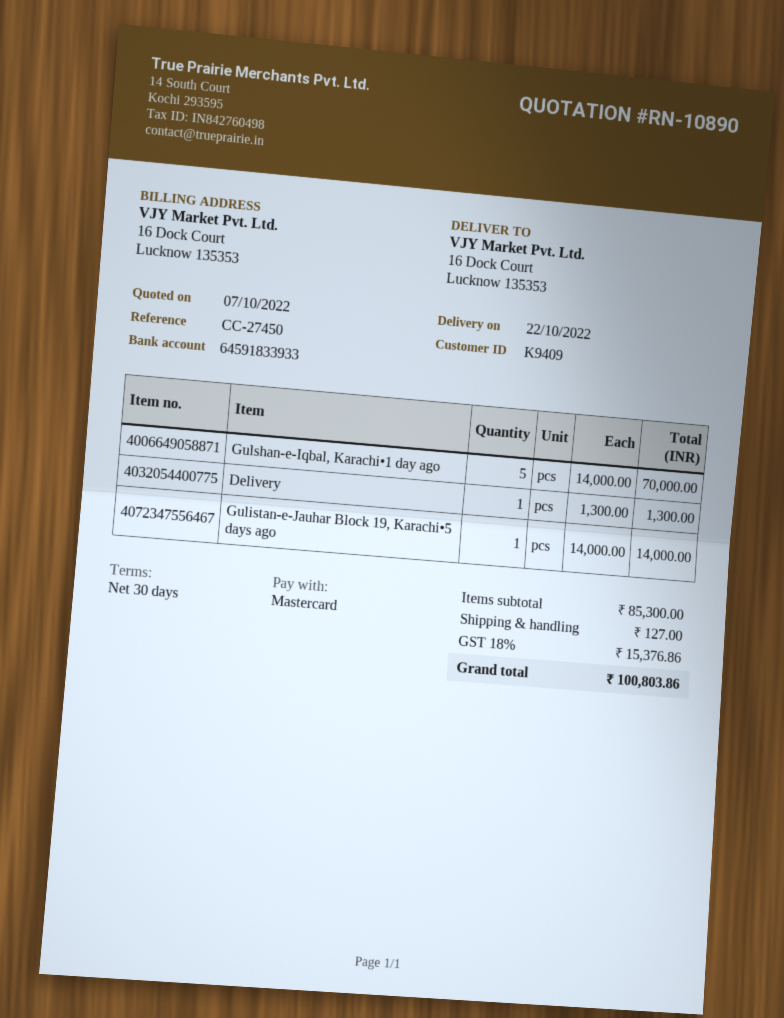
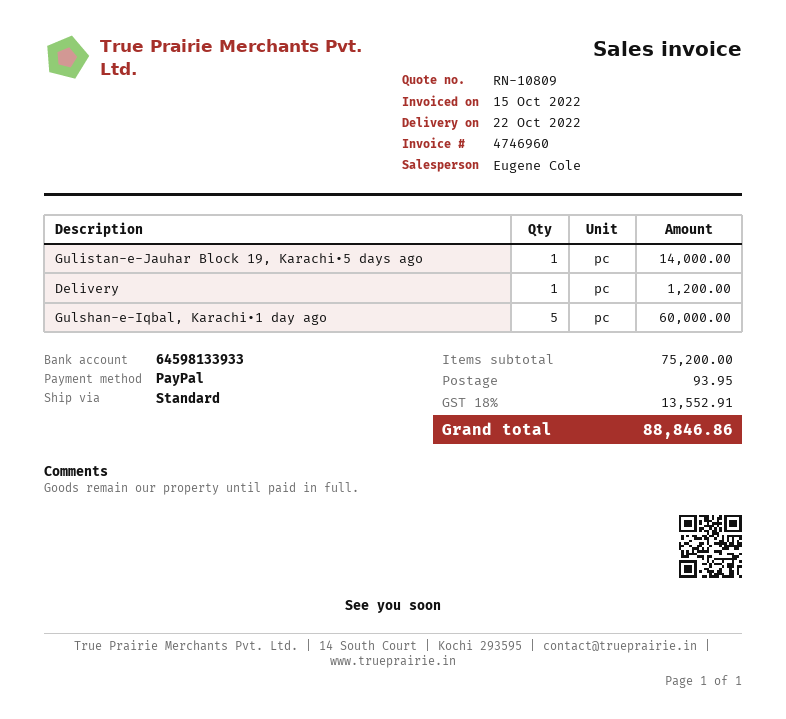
quote number: RN-10890 -> RN-10809
payment method: Mastercard -> PayPal
bank account: 64591833933 -> 64598133933
Gulshan-e-Iqbal, Karachi•1 day ago: 5 for 70000.00 -> 5 for 60000.00
Delivery: 1 for 1300.00 -> 1 for 1200.00
subtotal: 85300.00 -> 75200.00
shipping: 127.00 -> 93.95
tax: 18% = 15376.86 -> 18% = 13552.91
total: 100803.86 -> 88846.86

